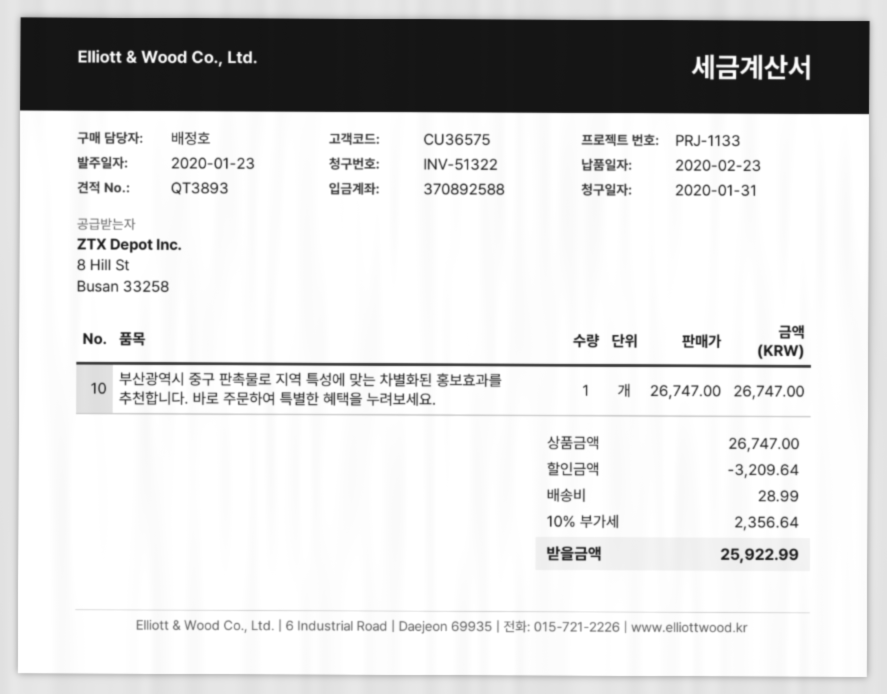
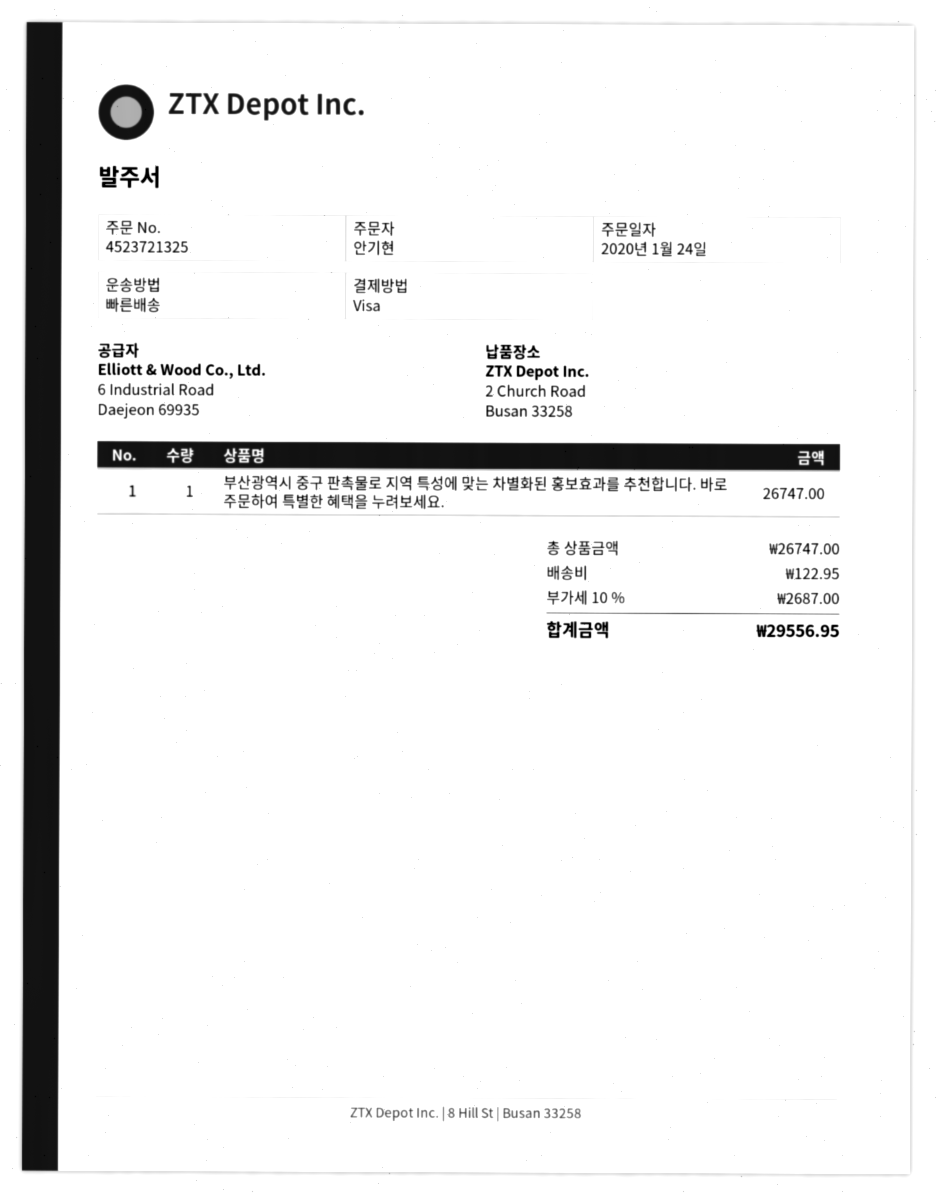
order date: 2020-01-23 -> 2020-01-24
ordered by: 배정호 -> 안기현
discount: 3209.64 -> none
shipping: 28.99 -> 122.95
tax: 10% = 2356.64 -> 10% = 2687.00
total: 25922.99 -> 29556.95

